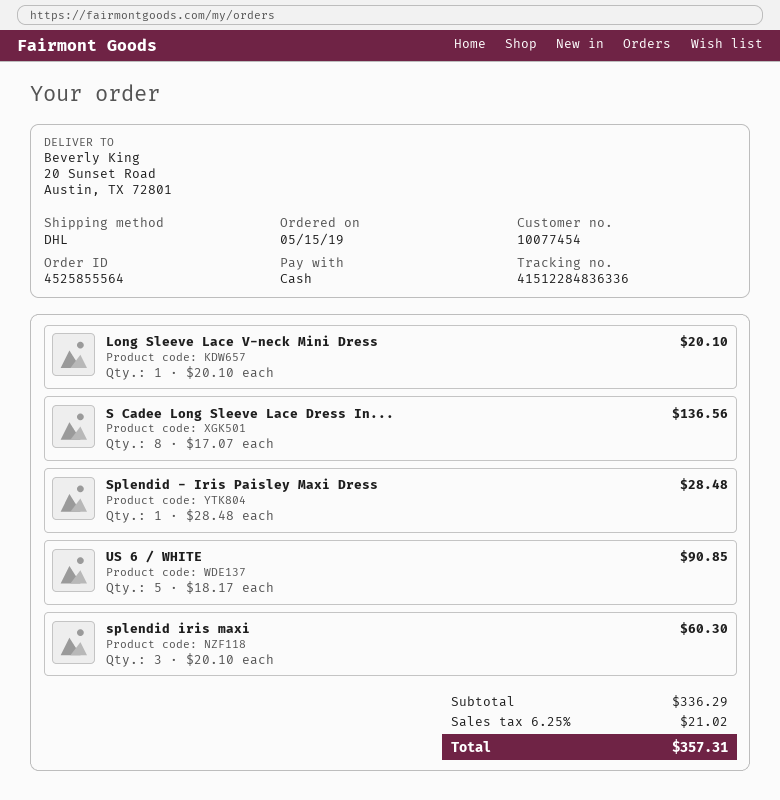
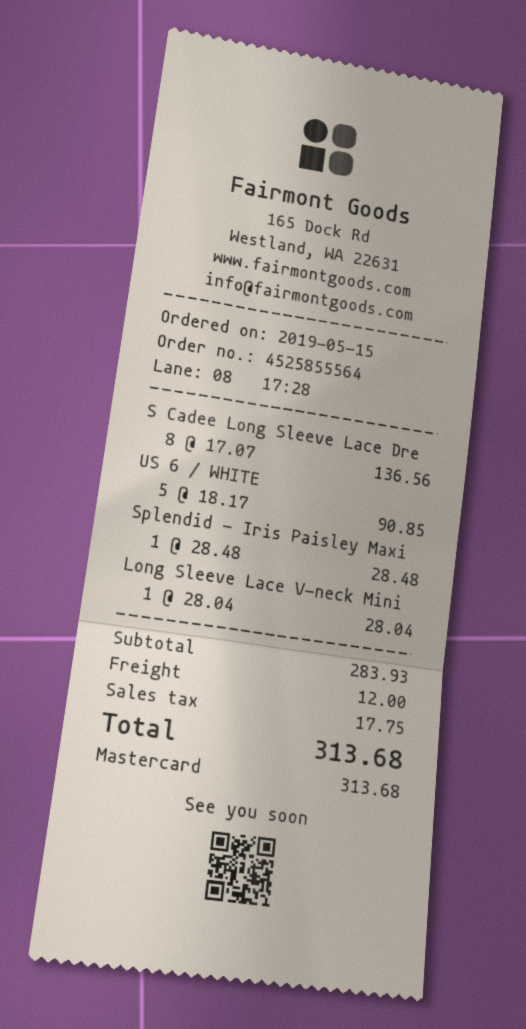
payment method: cash -> Mastercard
Long Sleeve Lace V-neck Mini Dress: 1 x 20.10 = 20.10 -> 1 x 28.04 = 28.04
splendid iris maxi: 3 x 20.10 = 60.30 -> none
subtotal: 336.29 -> 283.93
shipping: none -> 12.00
tax: 21.02 -> 17.75
total: 357.31 -> 313.68

